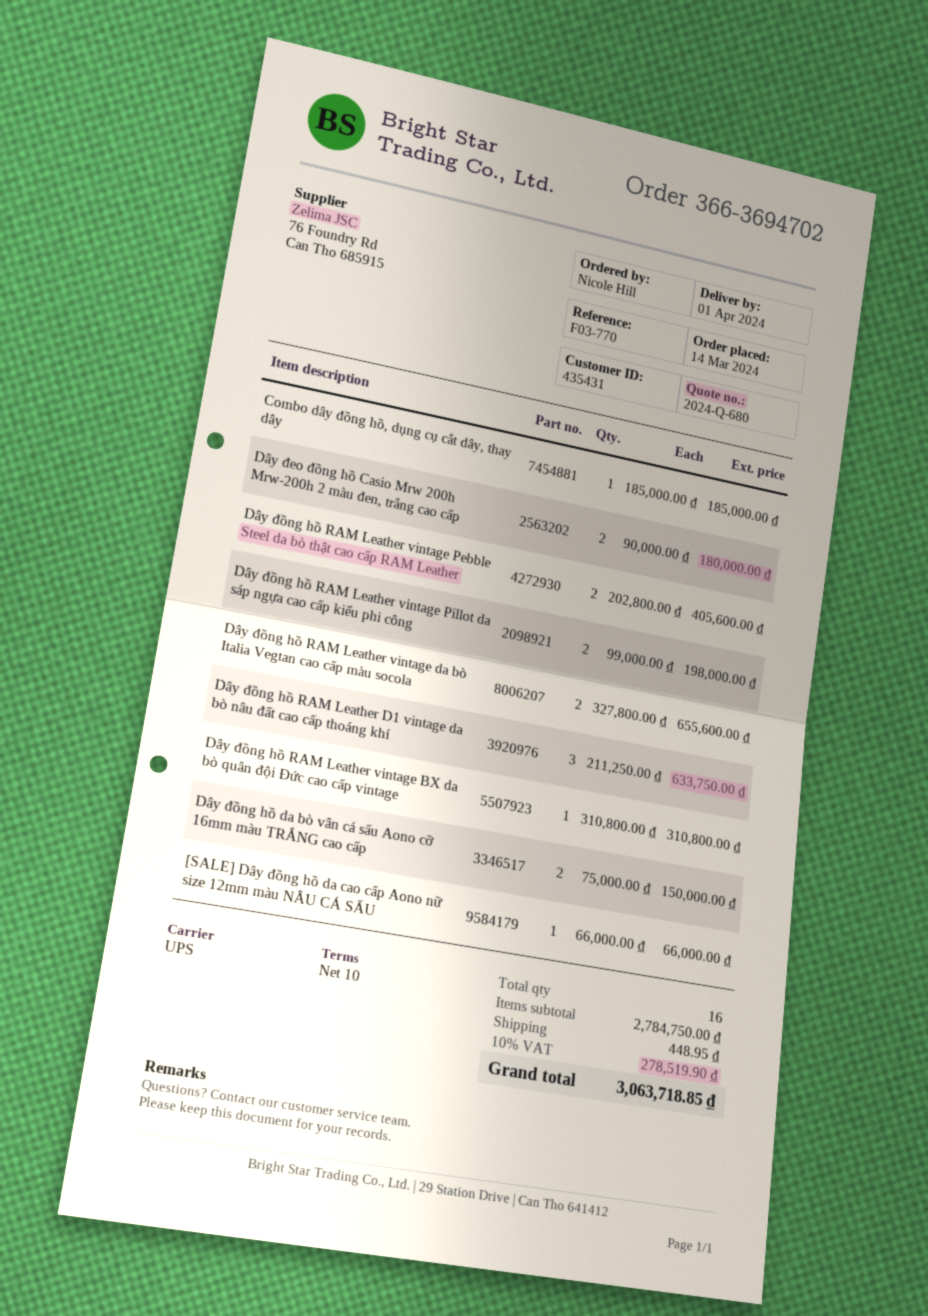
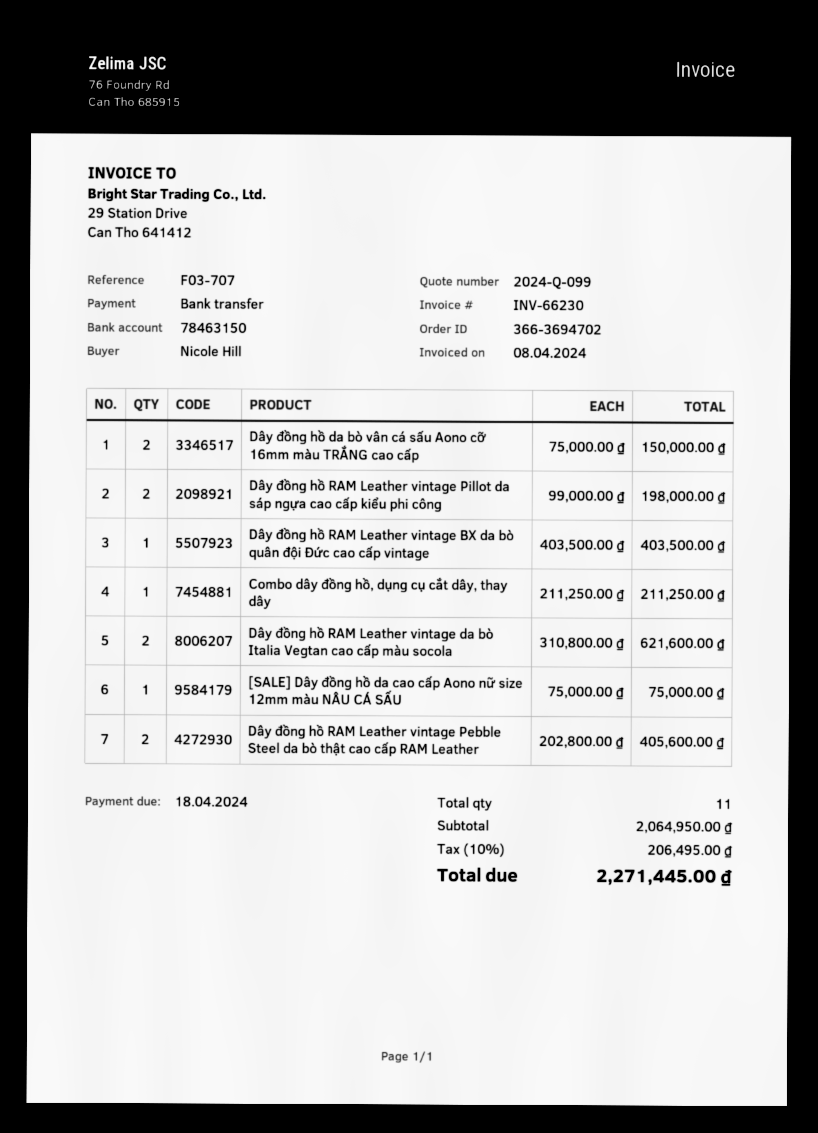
quote number: 2024-Q-680 -> 2024-Q-099
reference: F03-770 -> F03-707
Combo dây đồng hồ, dụng cụ cắt dây, thay dây: 1 x 185000.00 = 185000.00 -> 1 x 211250.00 = 211250.00
Dây đeo đồng hồ Casio Mrw 200h Mrw-200h 2 màu đen, trắng cao cấp: 2 x 90000.00 = 180000.00 -> none
Dây đồng hồ RAM Leather vintage da bò Italia Vegtan cao cấp màu socola: 2 x 327800.00 = 655600.00 -> 2 x 310800.00 = 621600.00
Dây đồng hồ RAM Leather D1 vintage da bò nâu đất cao cấp thoáng khí: 3 x 211250.00 = 633750.00 -> none
Dây đồng hồ RAM Leather vintage BX da bò quân đội Đức cao cấp vintage: 1 x 310800.00 = 310800.00 -> 1 x 403500.00 = 403500.00
[SALE] Dây đồng hồ da cao cấp Aono nữ size 12mm màu NÂU CÁ SẤU: 1 x 66000.00 = 66000.00 -> 1 x 75000.00 = 75000.00
total quantity: 16 -> 11
subtotal: 2784750.00 -> 2064950.00
shipping: 448.95 -> none
tax: 10% = 278519.90 -> 10% = 206495.00
total: 3063718.85 -> 2271445.00

